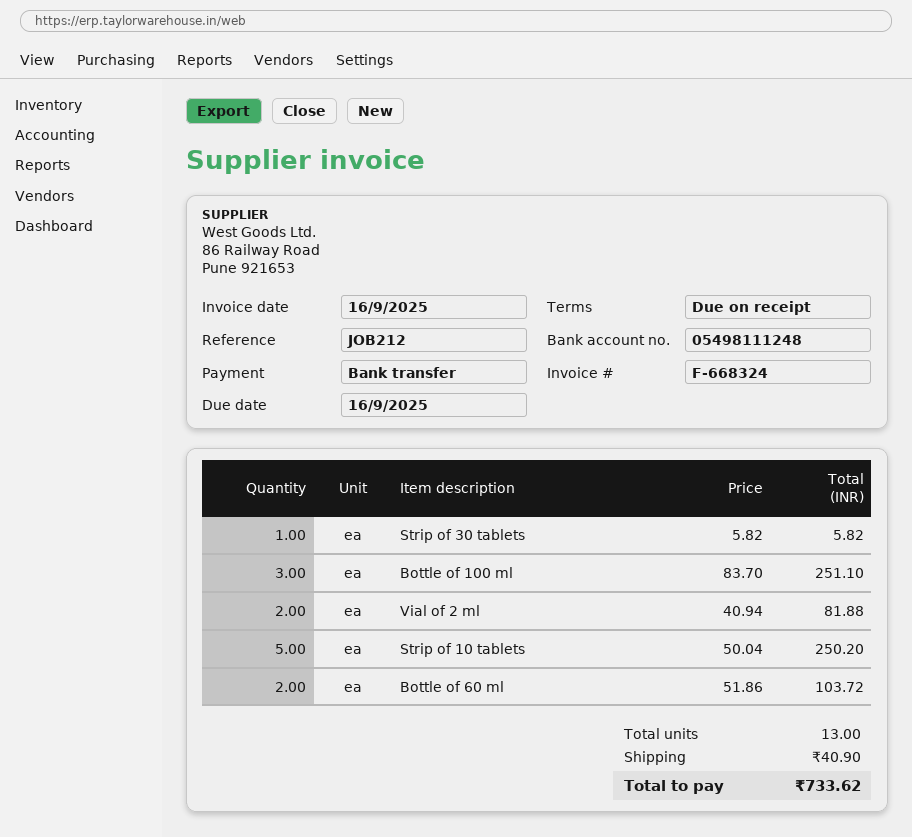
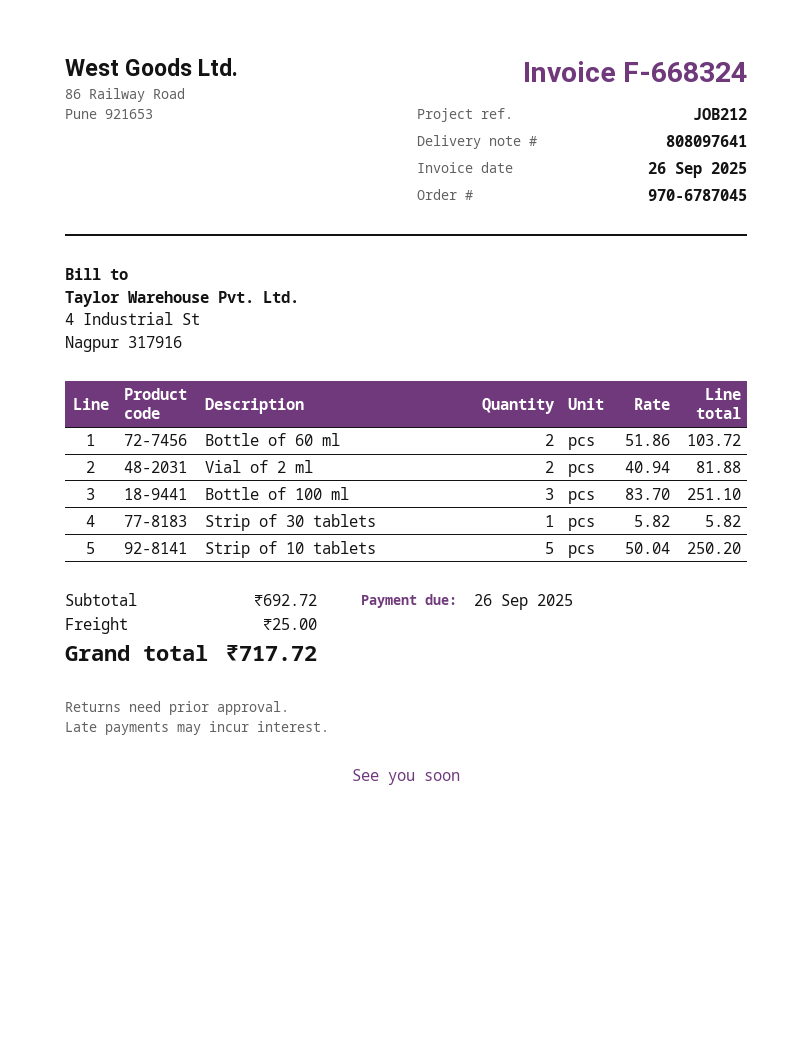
invoice date: 2025-09-16 -> 2025-09-26
due date: 2025-09-16 -> 2025-09-26
shipping: 40.90 -> 25.00
total: 733.62 -> 717.72

